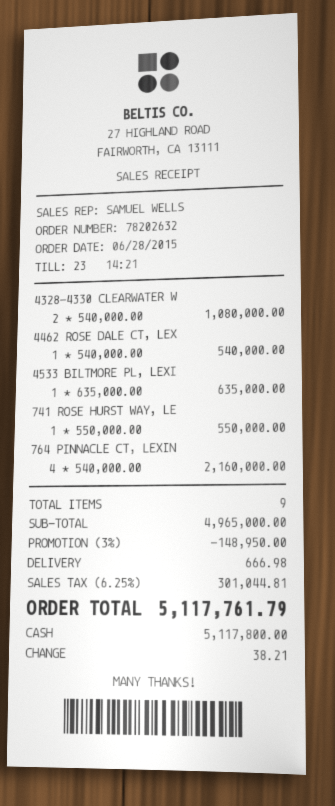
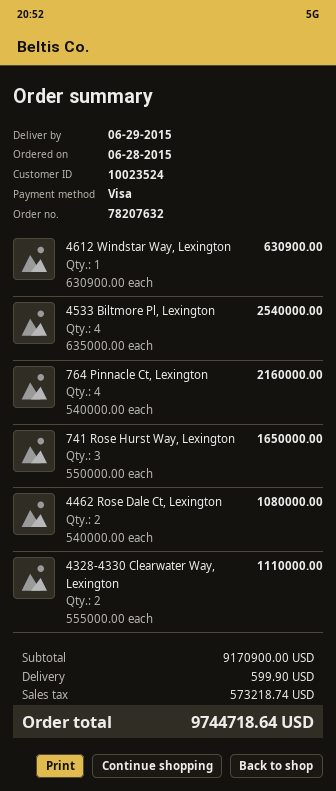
order number: 78202632 -> 78207632
payment method: cash -> Visa
4328-4330 CLEARWATER W: 2 x 540000.00 = 1080000.00 -> 2 x 555000.00 = 1110000.00
4462 ROSE DALE CT, LEX: 1 x 540000.00 = 540000.00 -> 2 x 540000.00 = 1080000.00
4533 BILTMORE PL, LEXI: 1 x 635000.00 = 635000.00 -> 4 x 635000.00 = 2540000.00
741 ROSE HURST WAY, LE: 1 x 550000.00 = 550000.00 -> 3 x 550000.00 = 1650000.00
4612 Windstar Way, Lexington: none -> 1 x 630900.00 = 630900.00
subtotal: 4965000.00 -> 9170900.00
discount: 3% = 148950.00 -> none
shipping: 666.98 -> 599.90
tax: 301044.81 -> 573218.74
total: 5117761.79 -> 9744718.64

